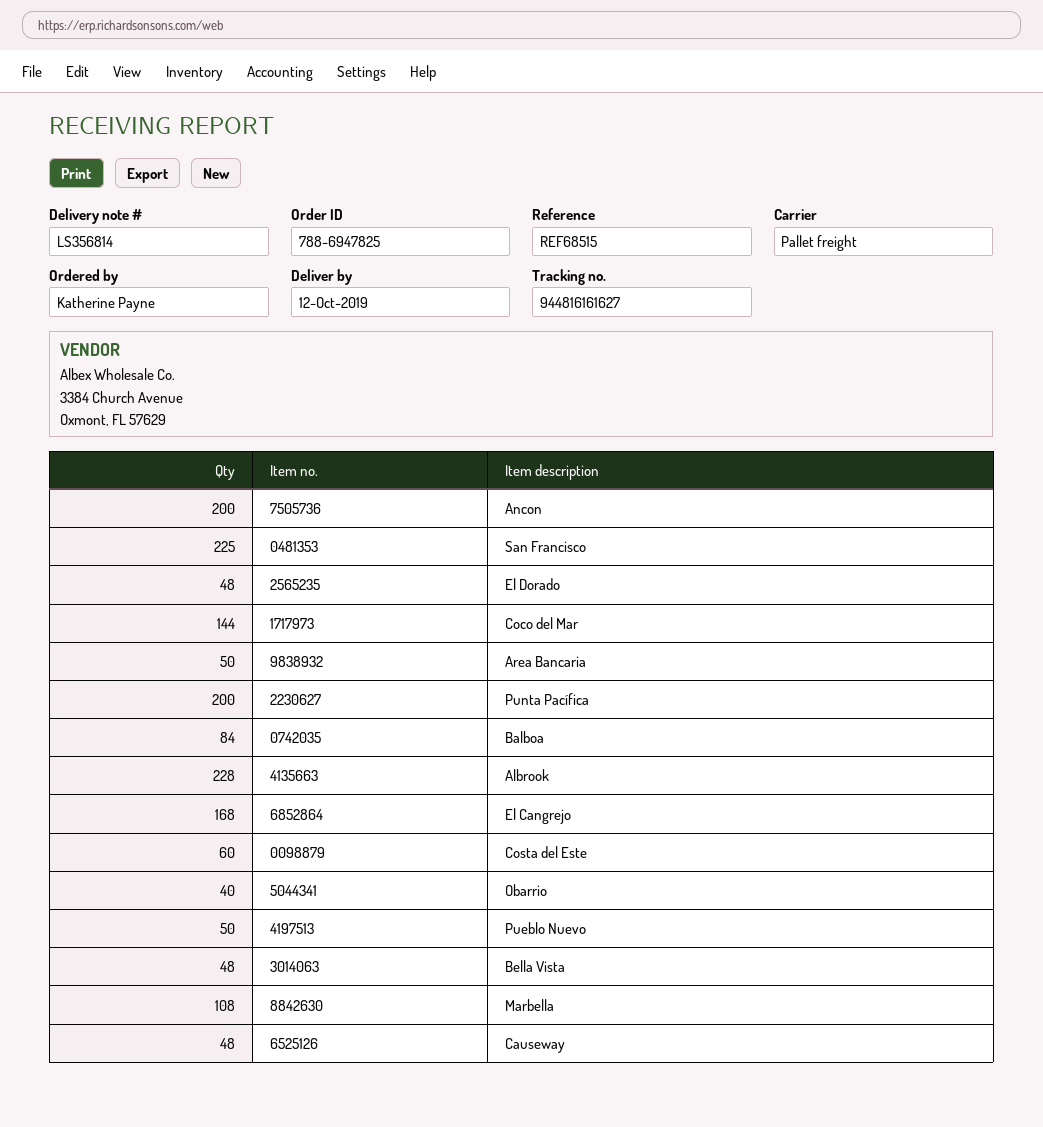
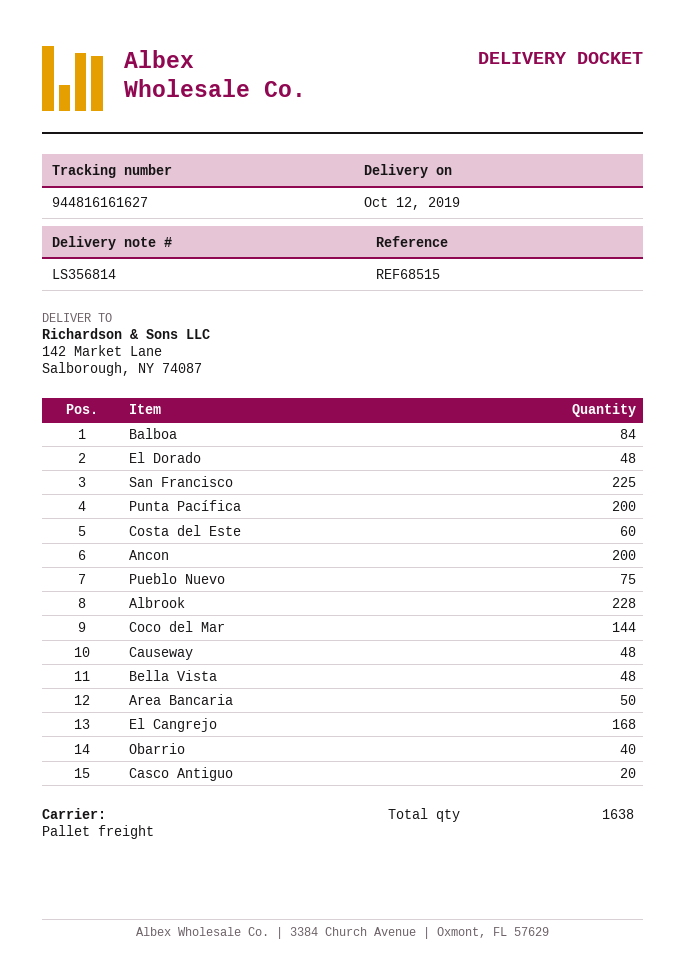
Pueblo Nuevo: 50 -> 75
Marbella: 108 -> none
Casco Antiguo: none -> 20

